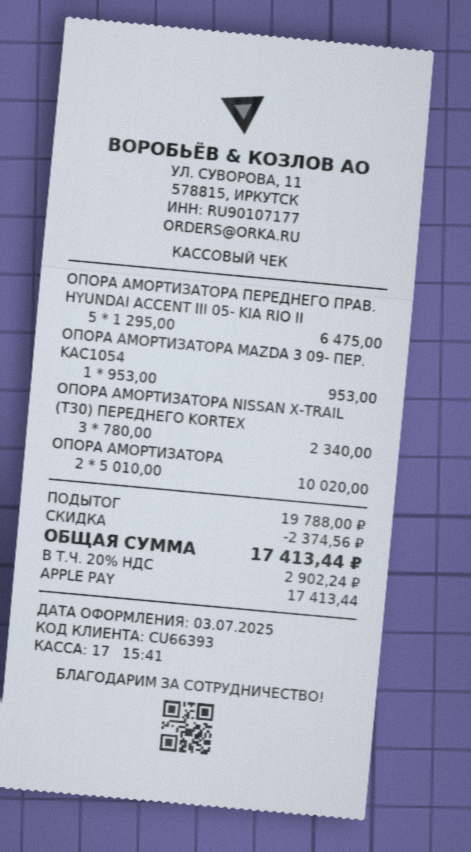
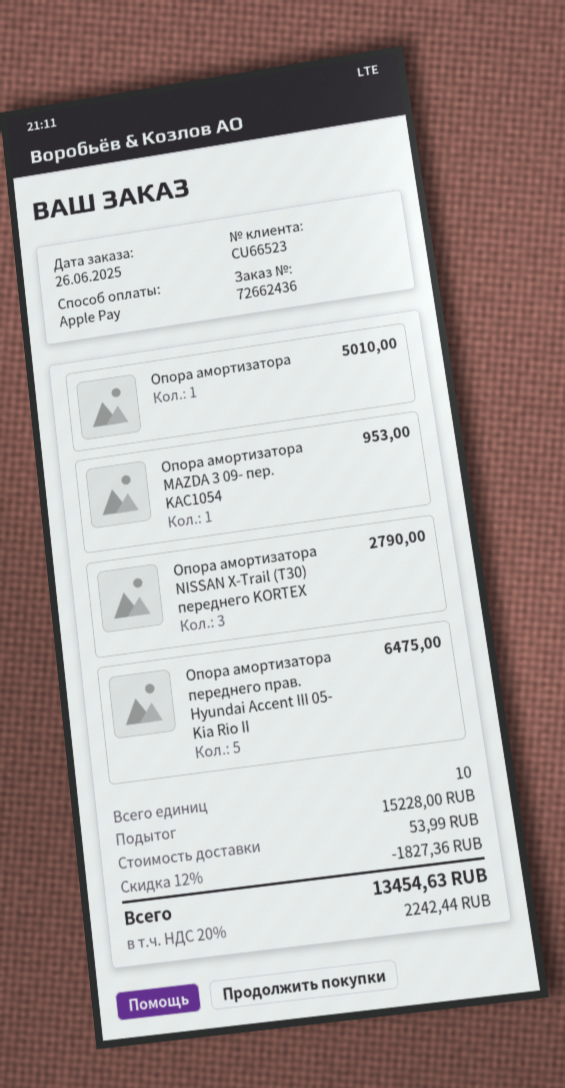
order date: 2025-07-03 -> 2025-06-26
customer number: CU66393 -> CU66523
ОПОРА АМОРТИЗАТОРА NISSAN X-TRAIL (T30) ПЕРЕДНЕГО KORTEX: 3 for 2340.00 -> 3 for 2790.00
ОПОРА АМОРТИЗАТОРА: 2 for 10020.00 -> 1 for 5010.00
subtotal: 19788.00 -> 15228.00
discount: 2374.56 -> 1827.36
shipping: none -> 53.99
tax: 20% = 2902.24 -> 20% = 2242.44
total: 17413.44 -> 13454.63

